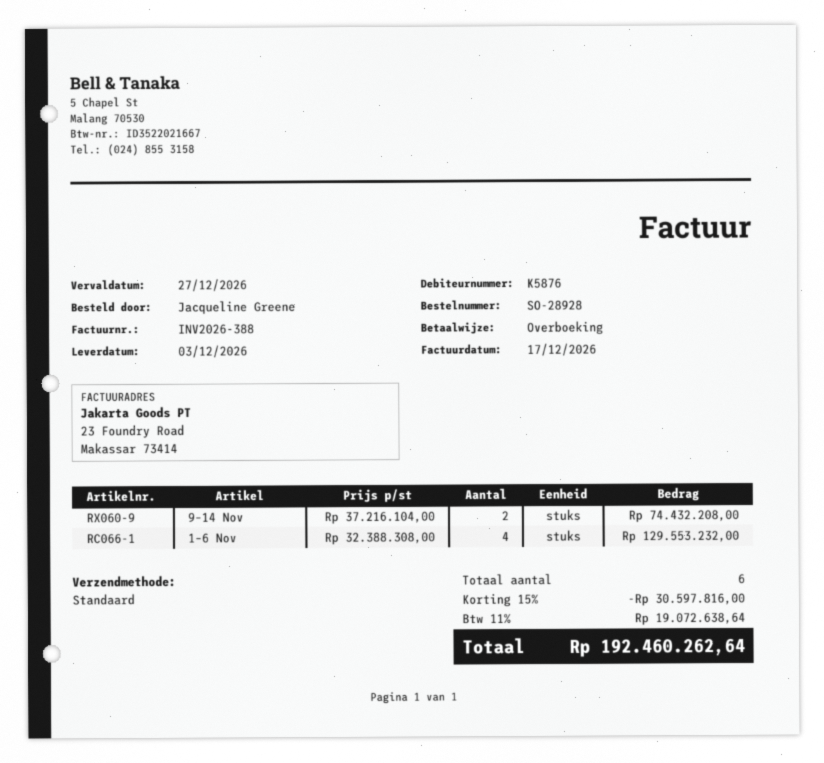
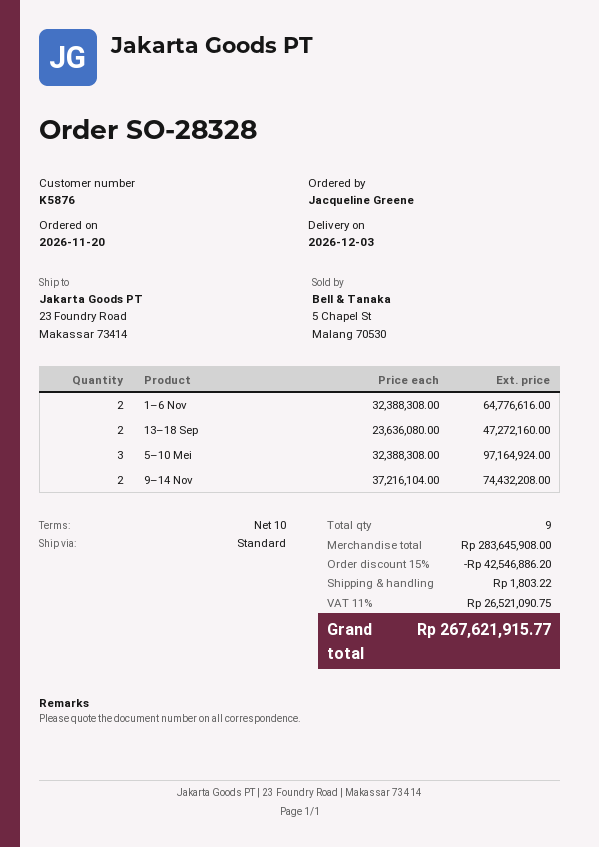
order number: SO-28928 -> SO-28328
1–6 Nov: 4 x 32388308.00 = 129553232.00 -> 2 x 32388308.00 = 64776616.00
13–18 Sep: none -> 2 x 23636080.00 = 47272160.00
5–10 Mei: none -> 3 x 32388308.00 = 97164924.00
total quantity: 6 -> 9
discount: 15% = 30597816.00 -> 15% = 42546886.20
shipping: none -> 1803.22
tax: 11% = 19072638.64 -> 11% = 26521090.75
total: 192460262.64 -> 267621915.77

